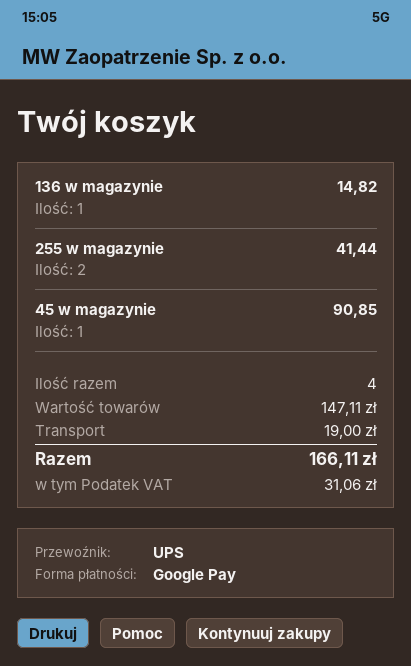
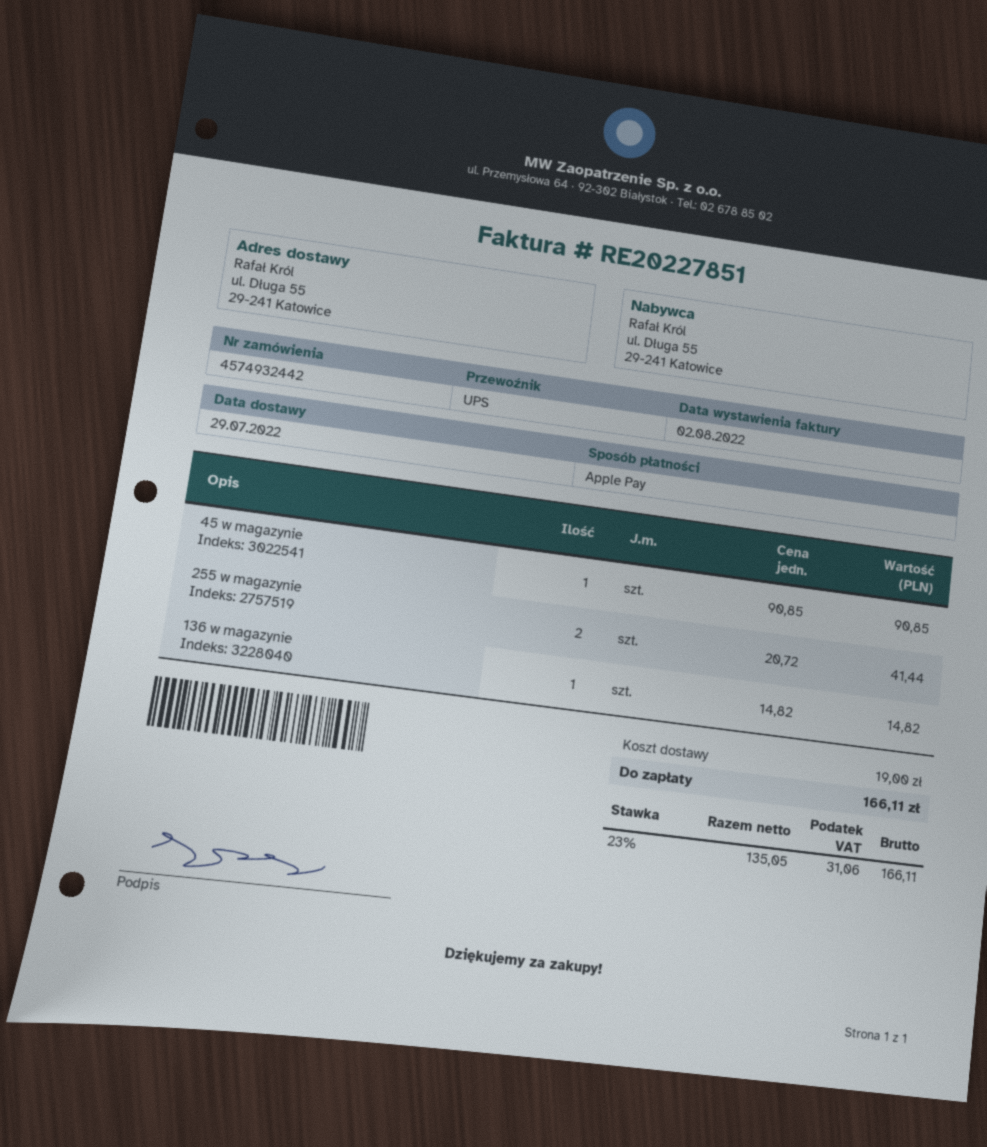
payment method: Google Pay -> Apple Pay

